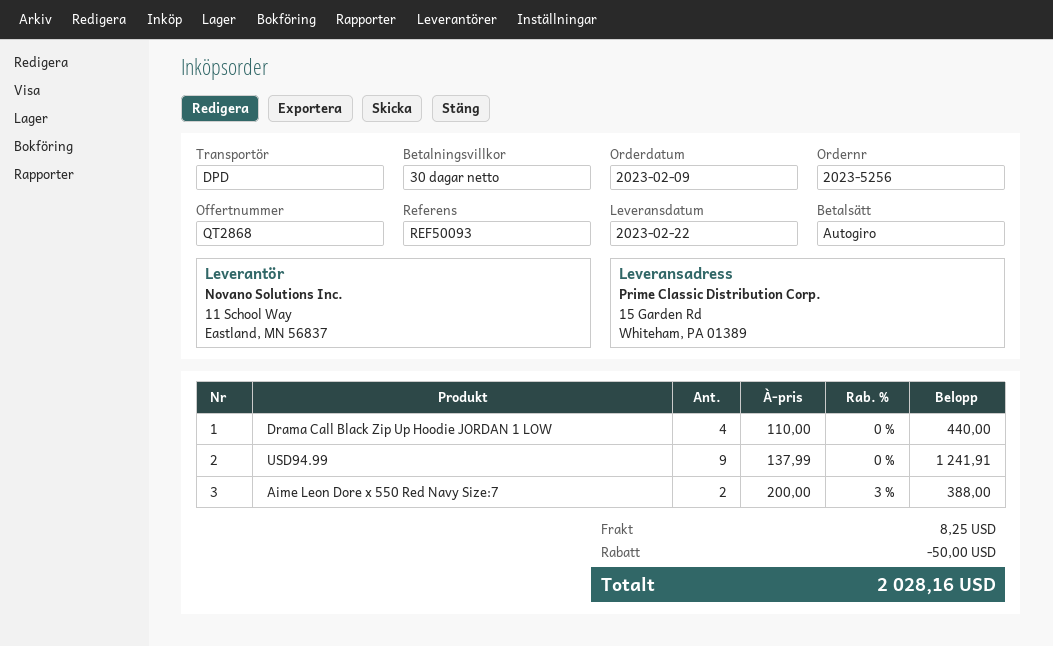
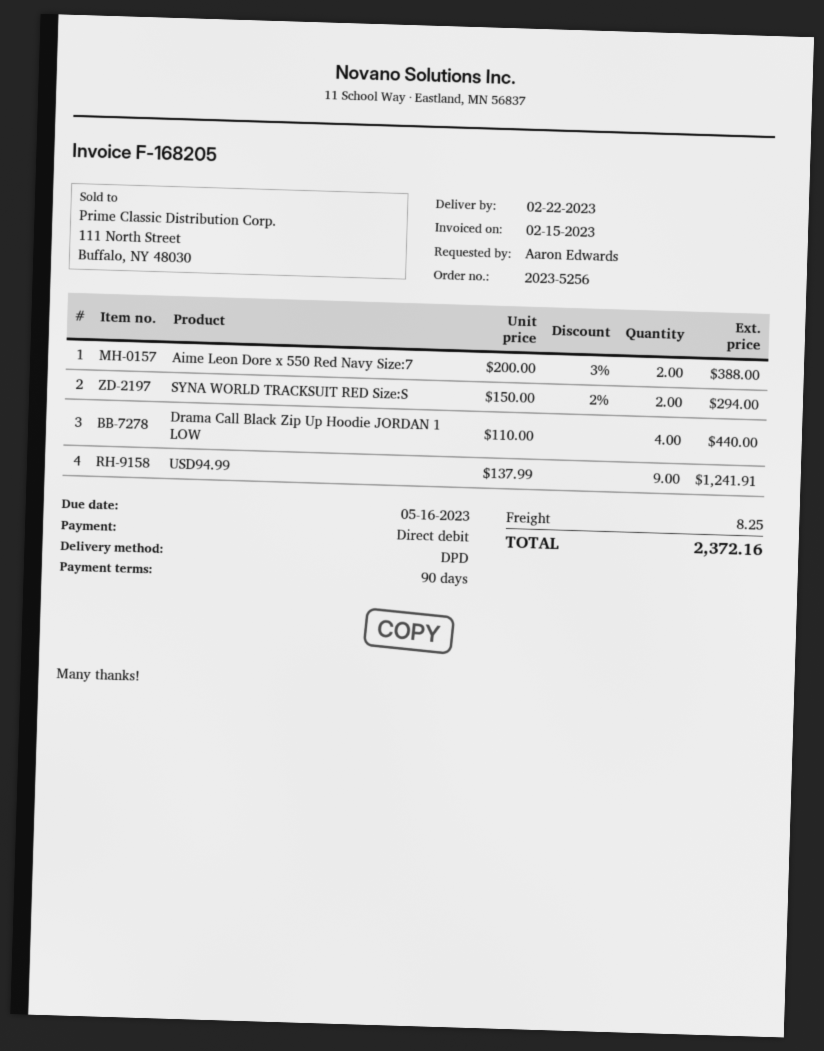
payment terms: 30 days -> 90 days
SYNA WORLD TRACKSUIT RED Size:S: none -> 2 x 150.00 - 2% = 294.00
discount: 50.00 -> none
total: 2028.16 -> 2372.16

